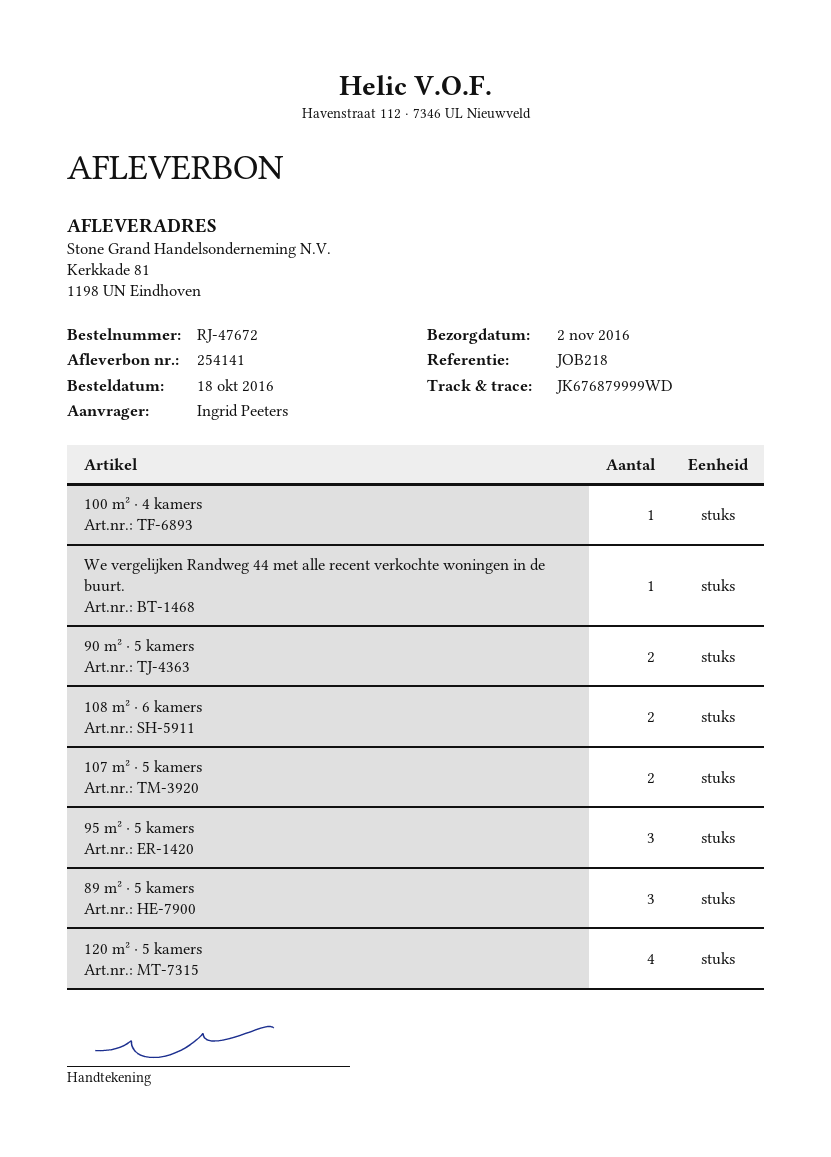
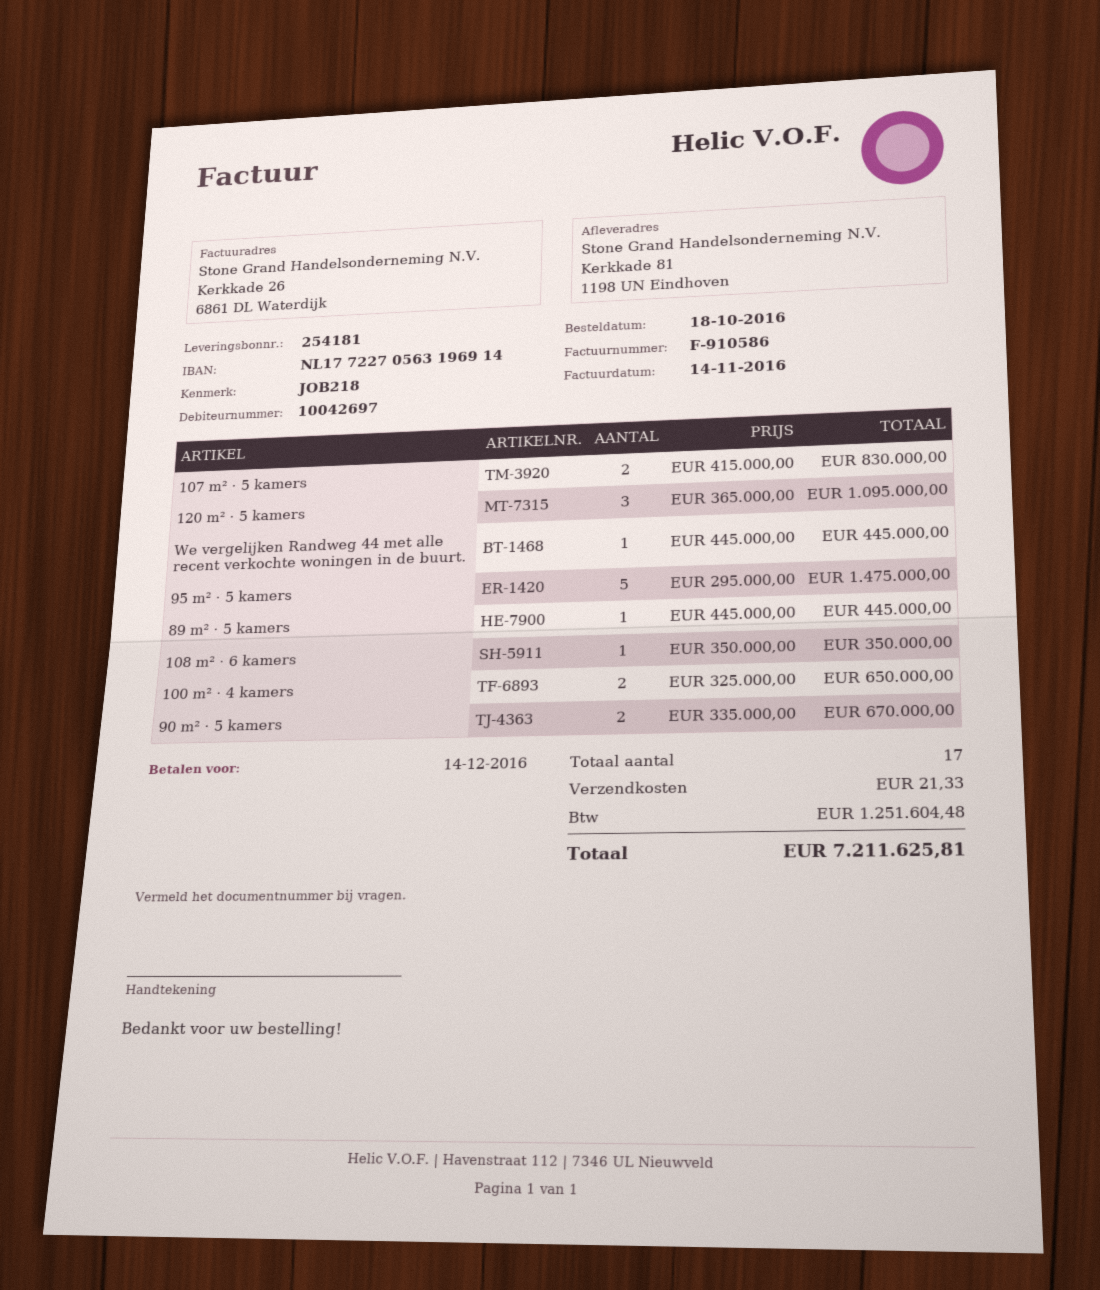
delivery note number: 254141 -> 254181
100 m² · 4 kamers: 1 -> 2
108 m² · 6 kamers: 2 -> 1
95 m² · 5 kamers: 3 -> 5
89 m² · 5 kamers: 3 -> 1
120 m² · 5 kamers: 4 -> 3

